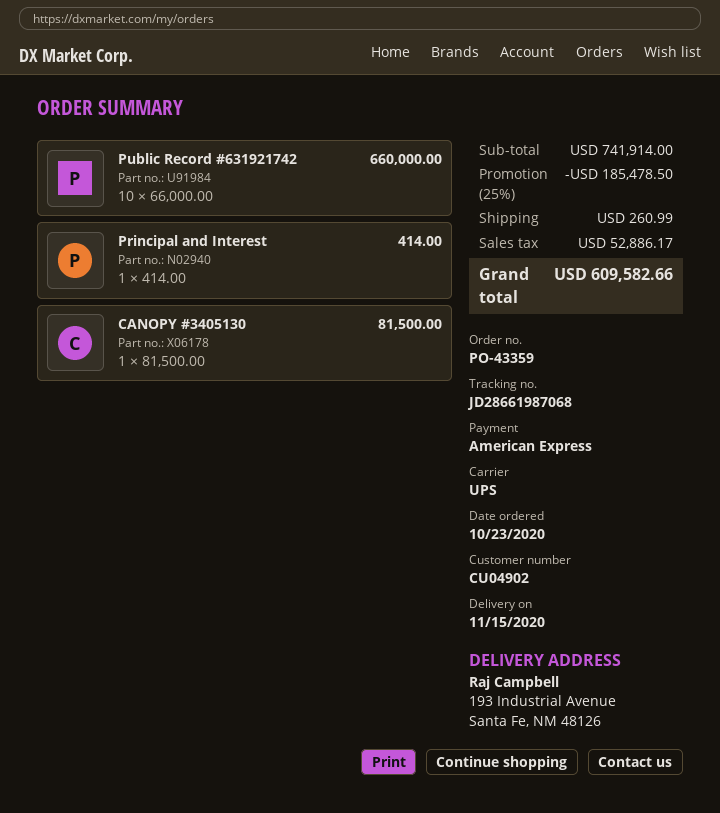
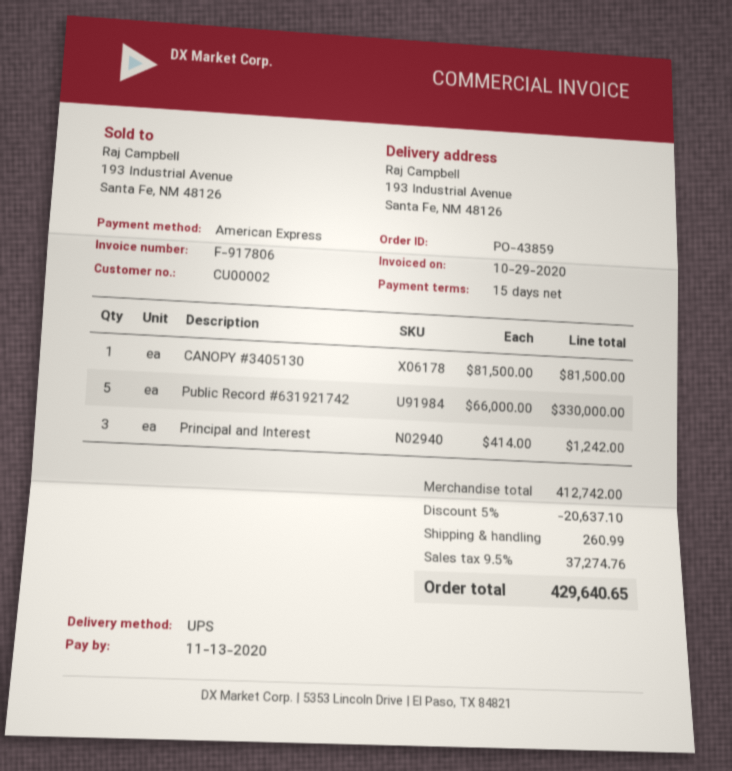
order number: PO-43359 -> PO-43859
customer number: CU04902 -> CU00002
Public Record #631921742: 10 x 66000.00 = 660000.00 -> 5 x 66000.00 = 330000.00
Principal and Interest: 1 x 414.00 = 414.00 -> 3 x 414.00 = 1242.00
subtotal: 741914.00 -> 412742.00
discount: 25% = 185478.50 -> 5% = 20637.10
tax: 52886.17 -> 37274.76
total: 609582.66 -> 429640.65

